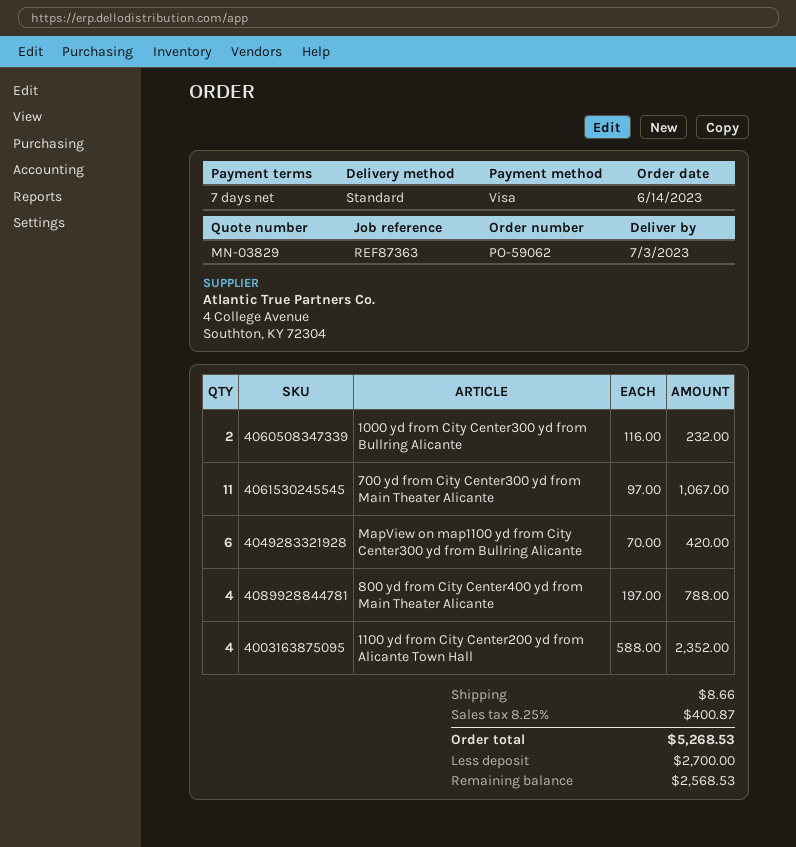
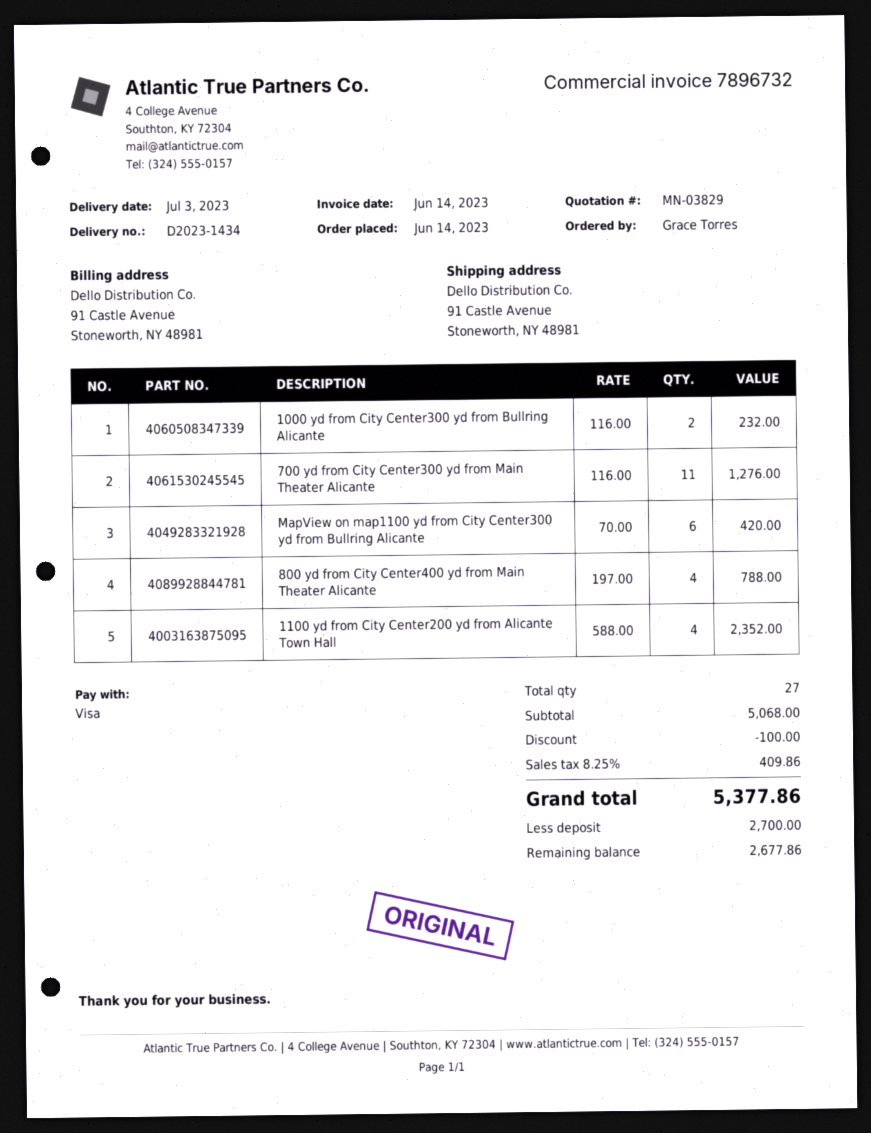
700 yd from City Center300 yd from Main Theater Alicante: 11 x 97.00 = 1067.00 -> 11 x 116.00 = 1276.00
discount: none -> 100.00
shipping: 8.66 -> none
tax: 8.25% = 400.87 -> 8.25% = 409.86
total: 5268.53 -> 5377.86
balance: 2568.53 -> 2677.86

